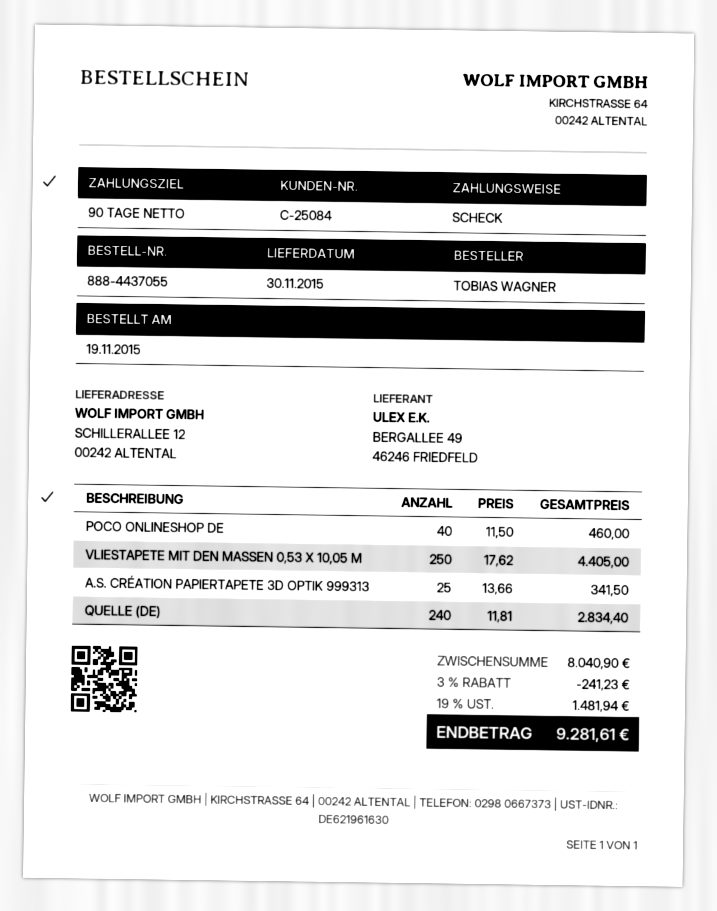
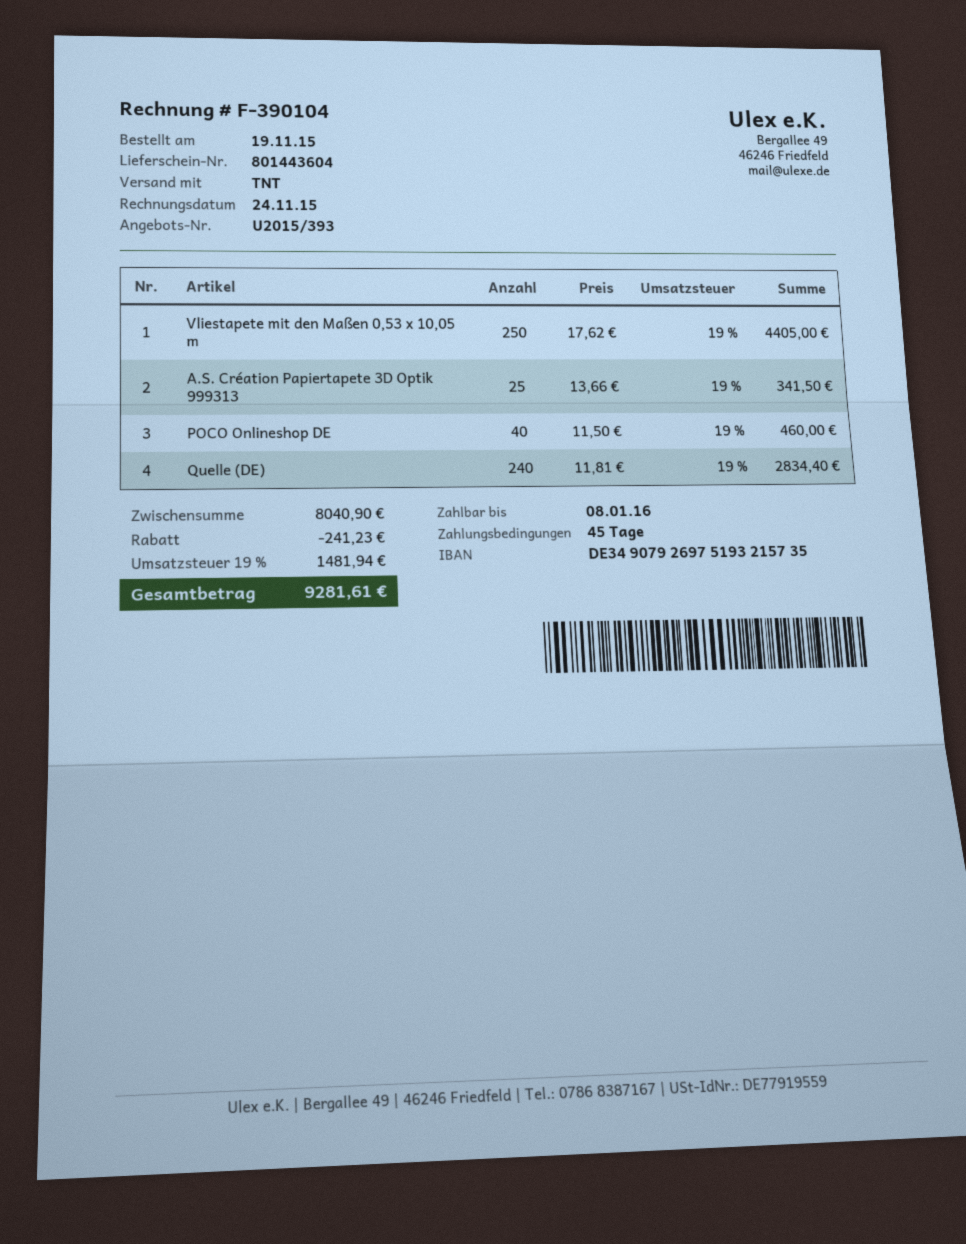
payment terms: 90 days -> 45 days

